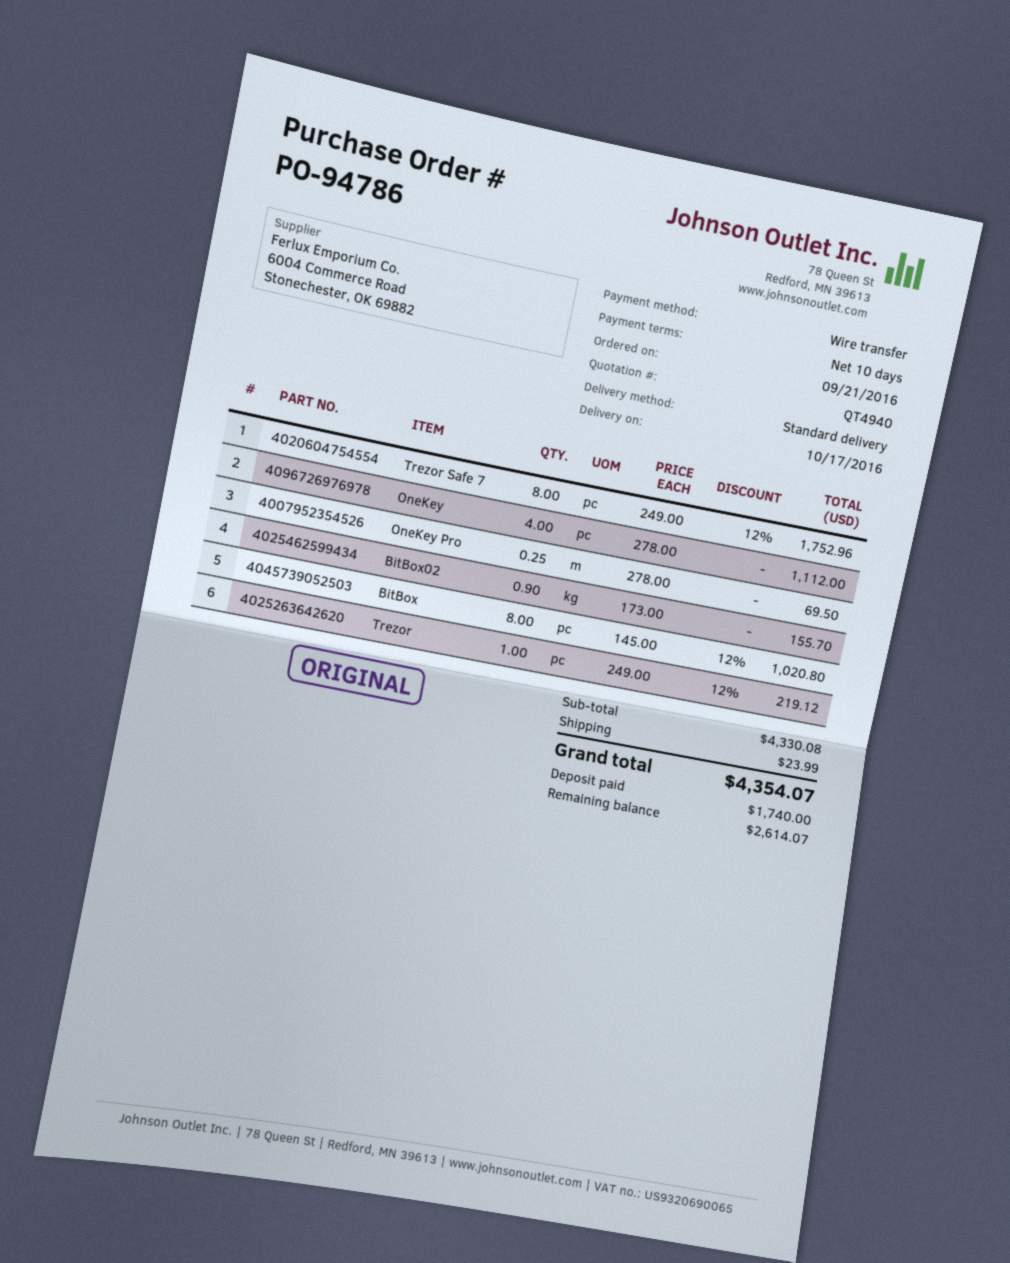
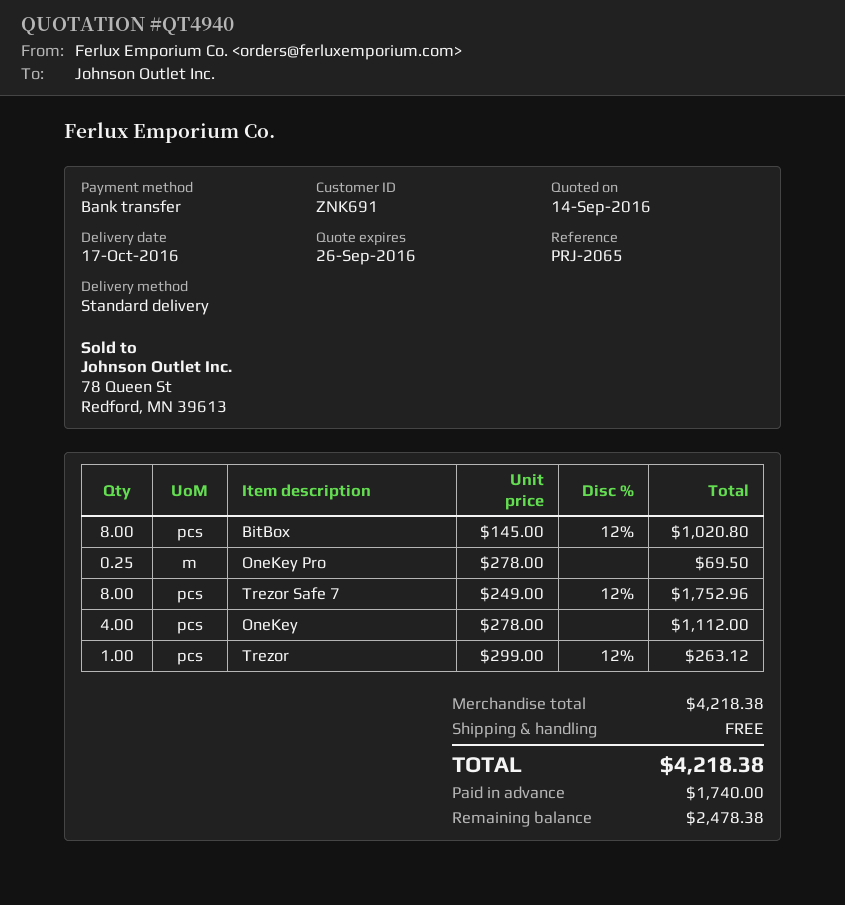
BitBox02: 0.9 x 173.00 = 155.70 -> none
Trezor: 1 x 249.00 - 12% = 219.12 -> 1 x 299.00 - 12% = 263.12
subtotal: 4330.08 -> 4218.38
shipping: 23.99 -> 0.00
total: 4354.07 -> 4218.38
balance: 2614.07 -> 2478.38

